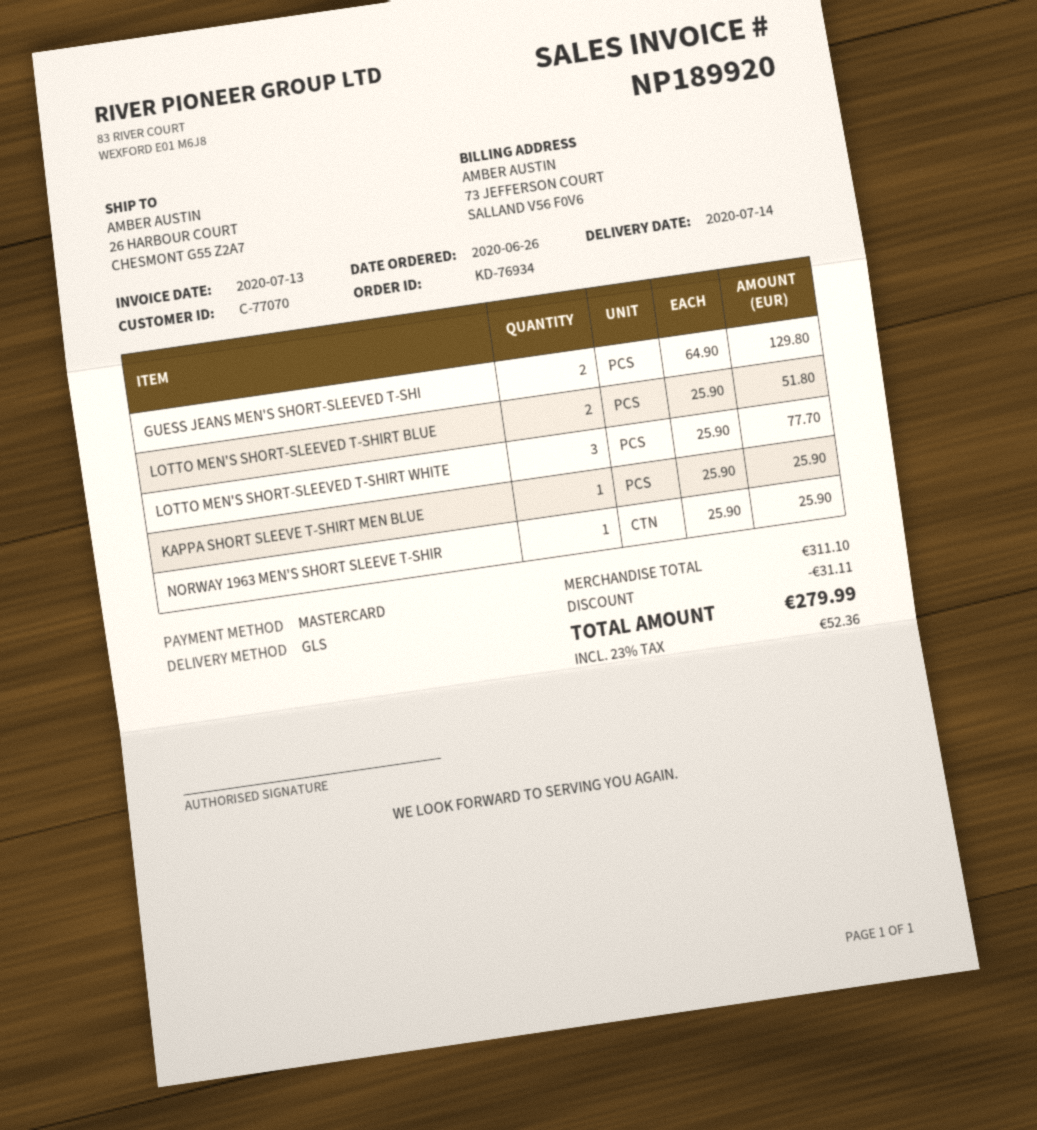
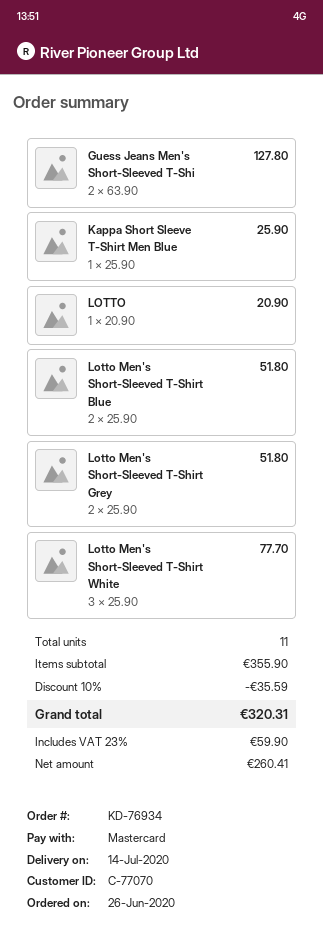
GUESS JEANS MEN'S SHORT-SLEEVED T-SHI: 2 x 64.90 = 129.80 -> 2 x 63.90 = 127.80
NORWAY 1963 MEN'S SHORT SLEEVE T-SHIR: 1 x 25.90 = 25.90 -> none
LOTTO: none -> 1 x 20.90 = 20.90
Lotto Men's Short-Sleeved T-Shirt Grey: none -> 2 x 25.90 = 51.80
subtotal: 311.10 -> 355.90
discount: 31.11 -> 35.59
tax: 23% = 52.36 -> 23% = 59.90
total: 279.99 -> 320.31

